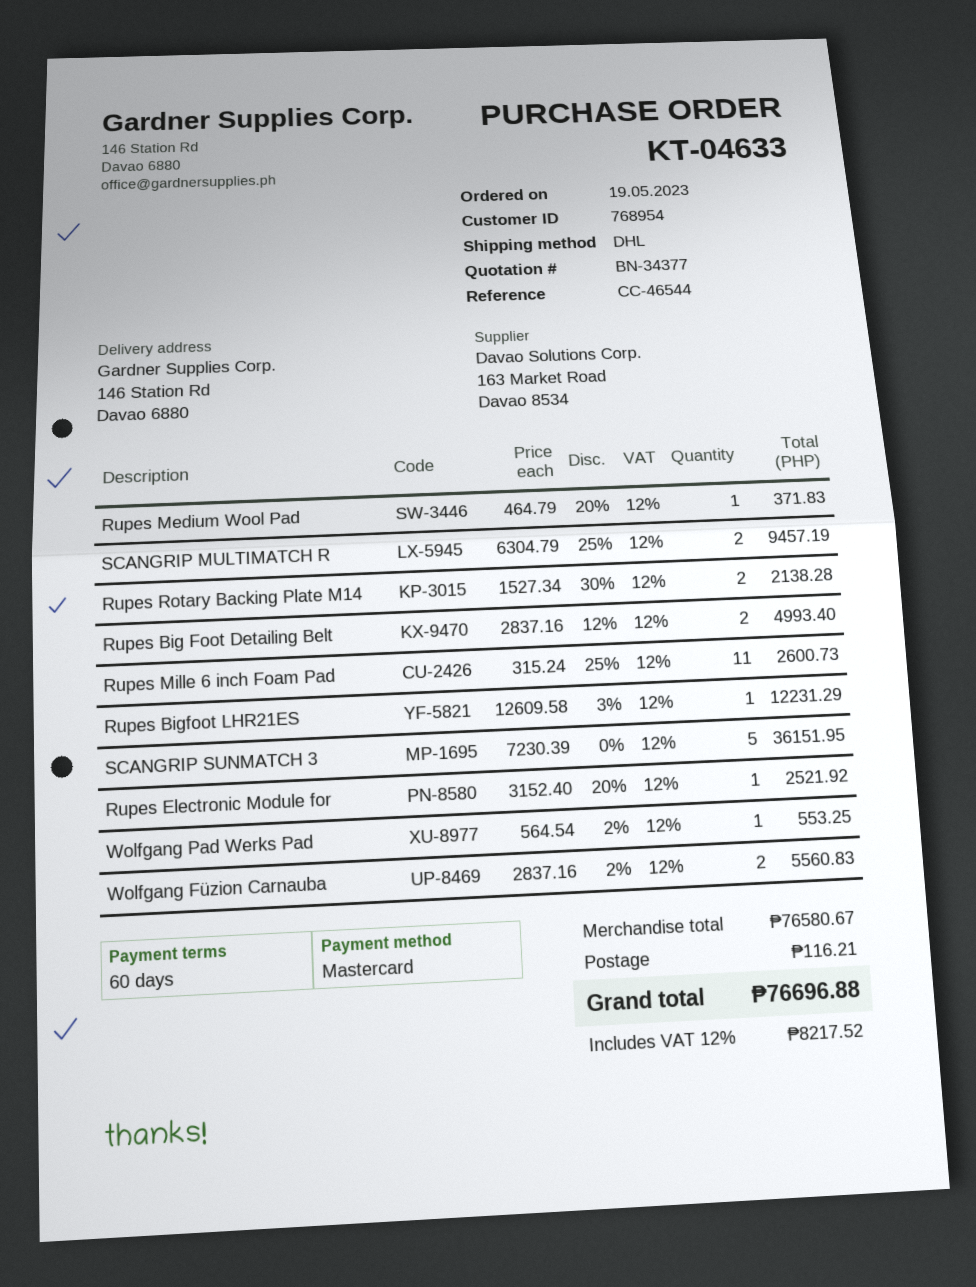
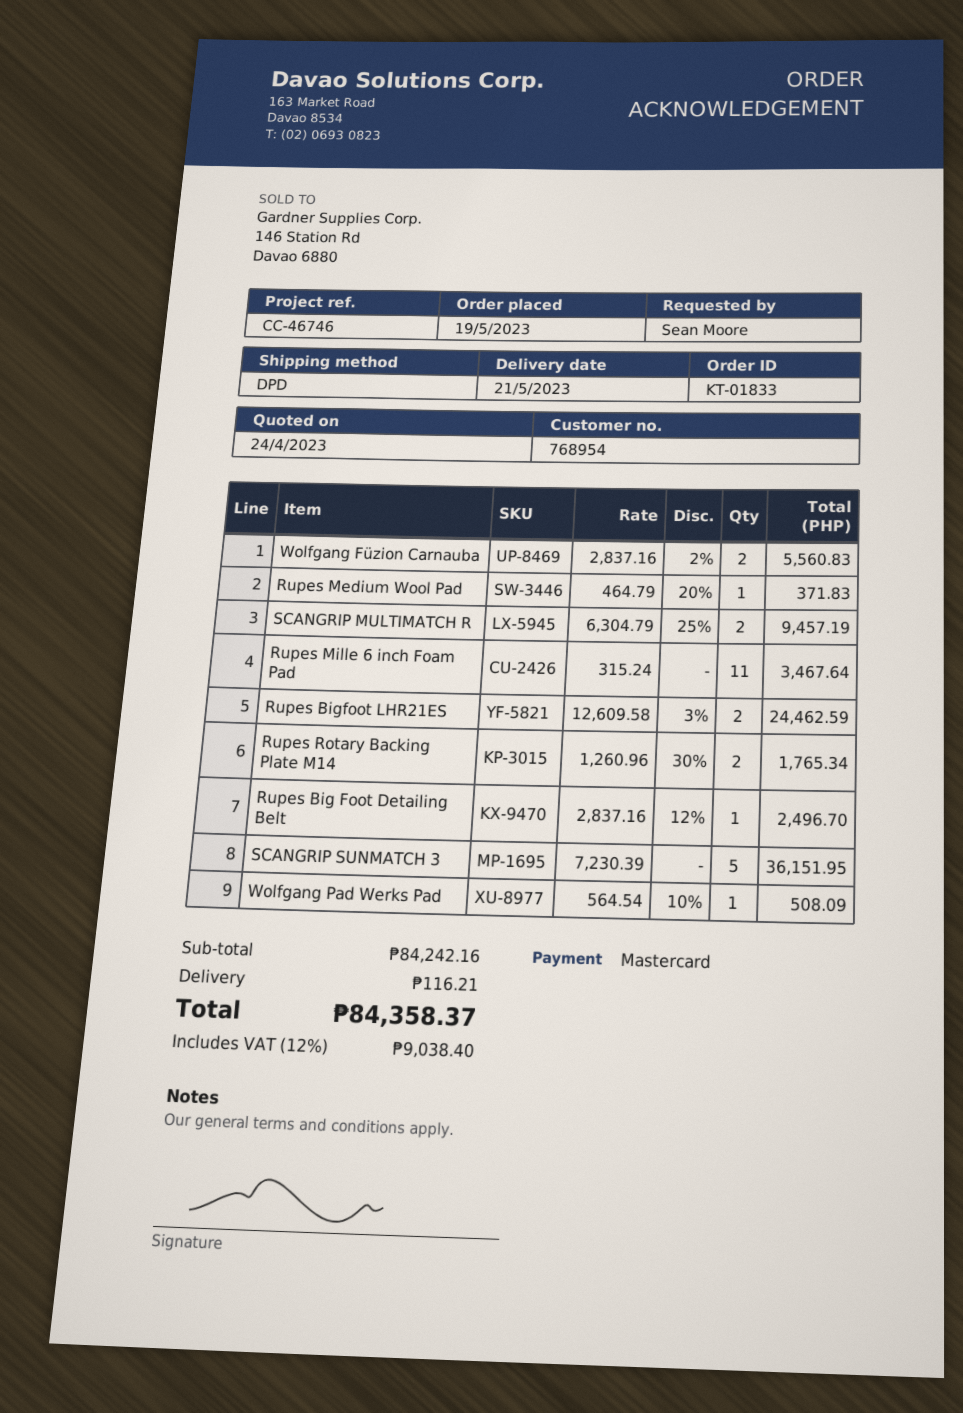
order number: KT-04633 -> KT-01833
reference: CC-46544 -> CC-46746
shipping method: DHL -> DPD
Rupes Rotary Backing Plate M14: 2 x 1527.34 - 30% = 2138.28 -> 2 x 1260.96 - 30% = 1765.34
Rupes Big Foot Detailing Belt: 2 x 2837.16 - 12% = 4993.40 -> 1 x 2837.16 - 12% = 2496.70
Rupes Mille 6 inch Foam Pad: 11 x 315.24 - 25% = 2600.73 -> 11 x 315.24 = 3467.64
Rupes Bigfoot LHR21ES: 1 x 12609.58 - 3% = 12231.29 -> 2 x 12609.58 - 3% = 24462.59
Rupes Electronic Module for: 1 x 3152.40 - 20% = 2521.92 -> none
Wolfgang Pad Werks Pad: 1 x 564.54 - 2% = 553.25 -> 1 x 564.54 - 10% = 508.09
subtotal: 76580.67 -> 84242.16
tax: 12% = 8217.52 -> 12% = 9038.40
total: 76696.88 -> 84358.37

